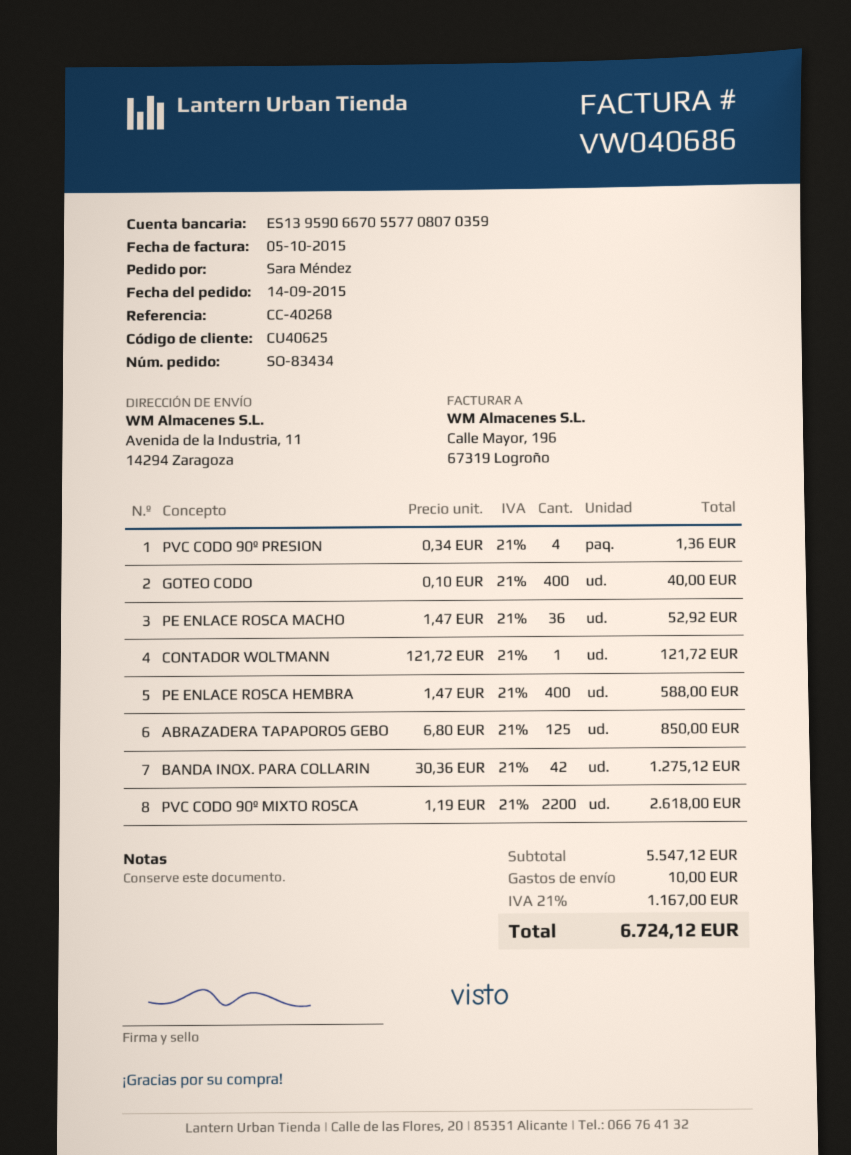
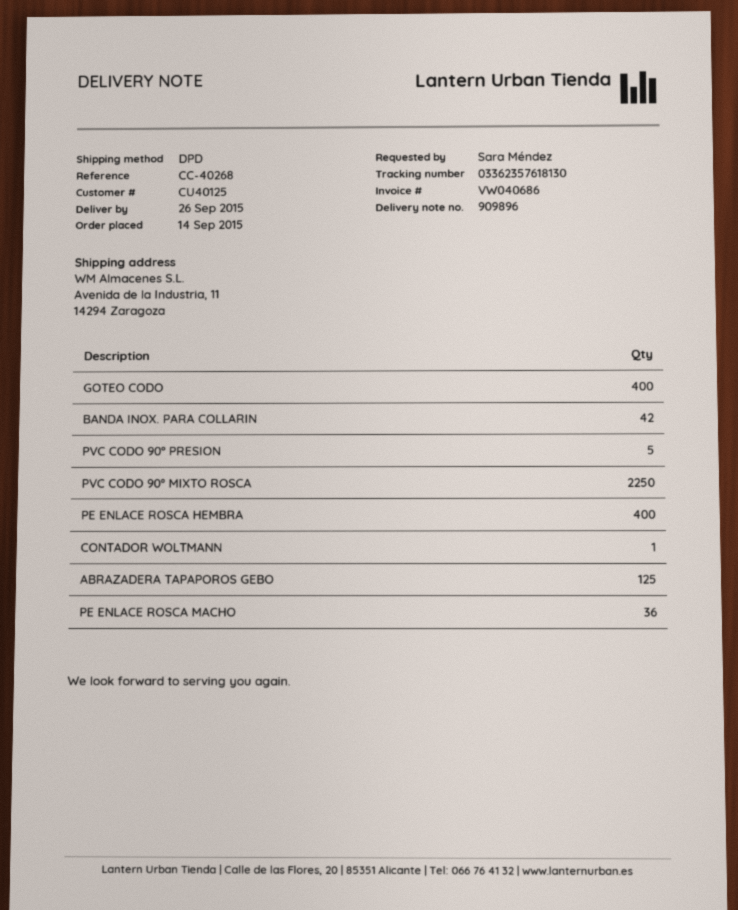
customer number: CU40625 -> CU40125
PVC CODO 90º PRESION: 4 -> 5
PVC CODO 90º MIXTO ROSCA: 2200 -> 2250

